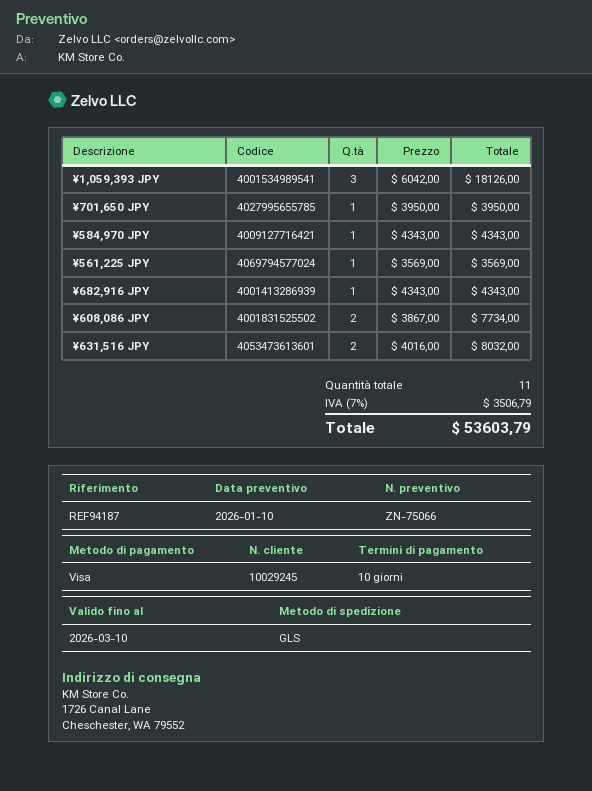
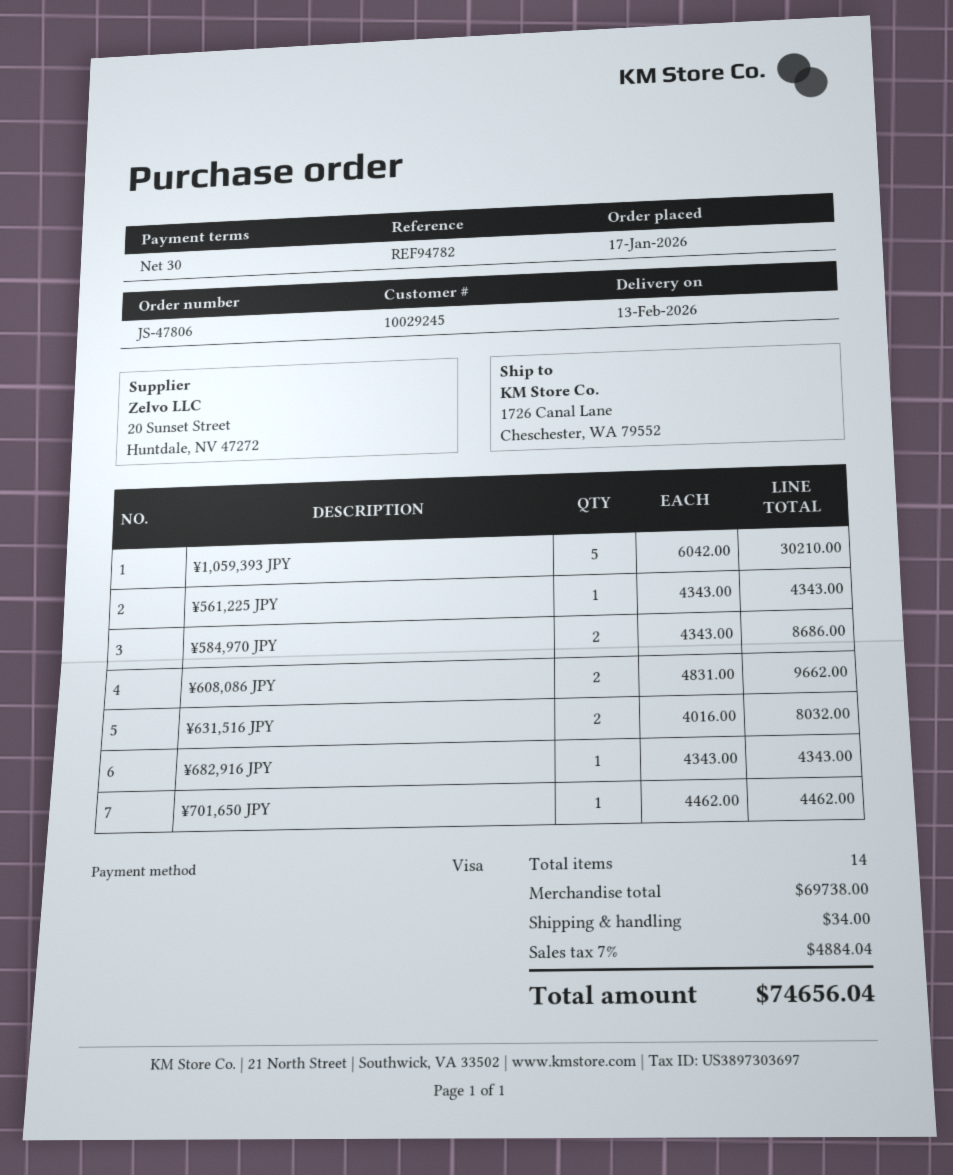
payment terms: 10 days -> 30 days
reference: REF94187 -> REF94782
¥1,059,393 JPY: 3 x 6042.00 = 18126.00 -> 5 x 6042.00 = 30210.00
¥701,650 JPY: 1 x 3950.00 = 3950.00 -> 1 x 4462.00 = 4462.00
¥584,970 JPY: 1 x 4343.00 = 4343.00 -> 2 x 4343.00 = 8686.00
¥561,225 JPY: 1 x 3569.00 = 3569.00 -> 1 x 4343.00 = 4343.00
¥608,086 JPY: 2 x 3867.00 = 7734.00 -> 2 x 4831.00 = 9662.00
total quantity: 11 -> 14
shipping: none -> 34.00
tax: 7% = 3506.79 -> 7% = 4884.04
total: 53603.79 -> 74656.04

